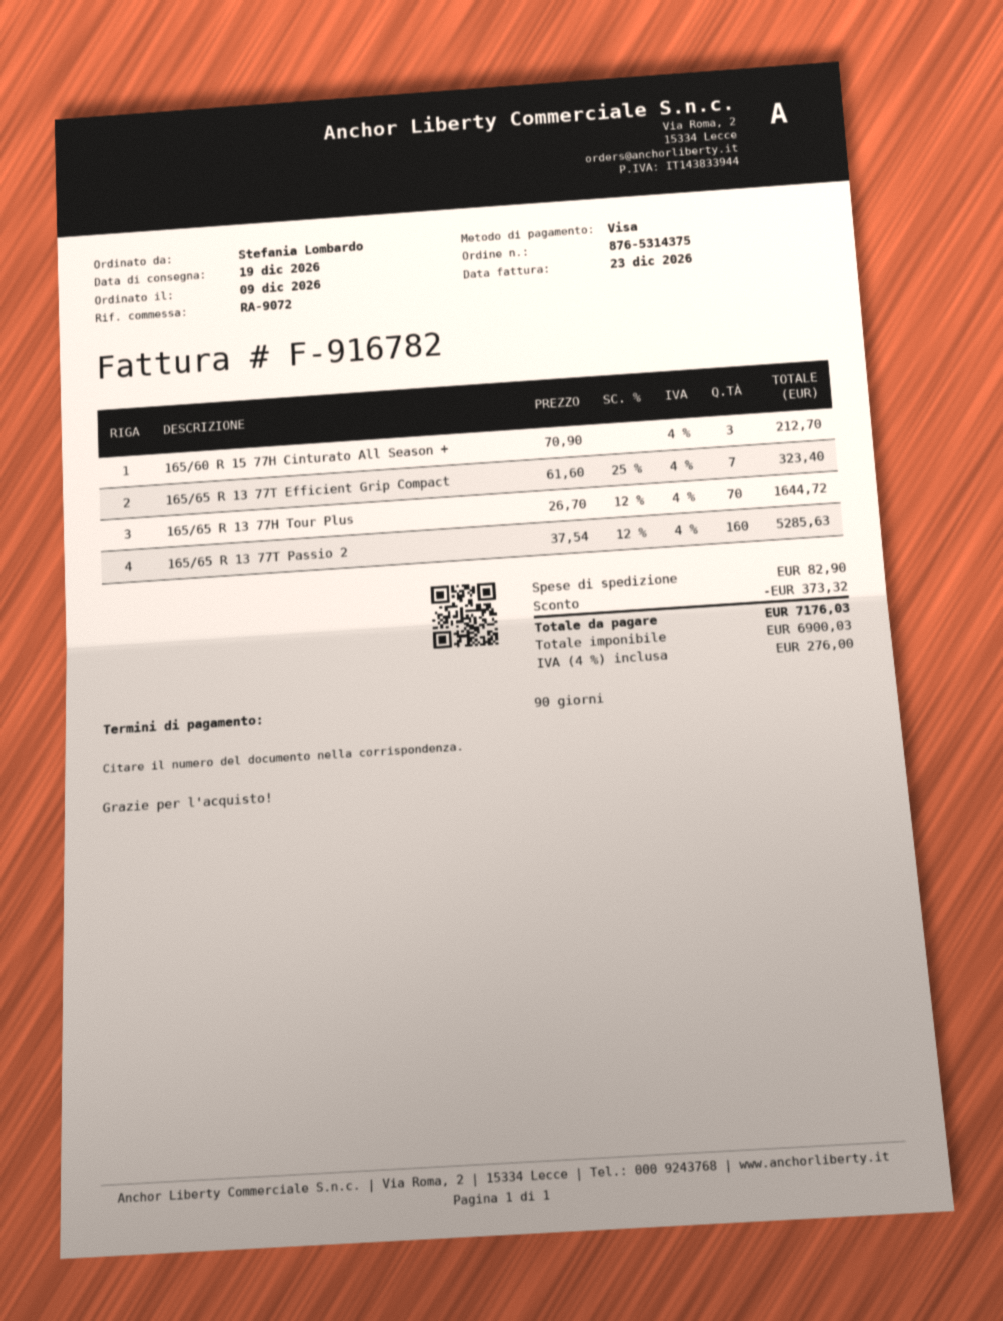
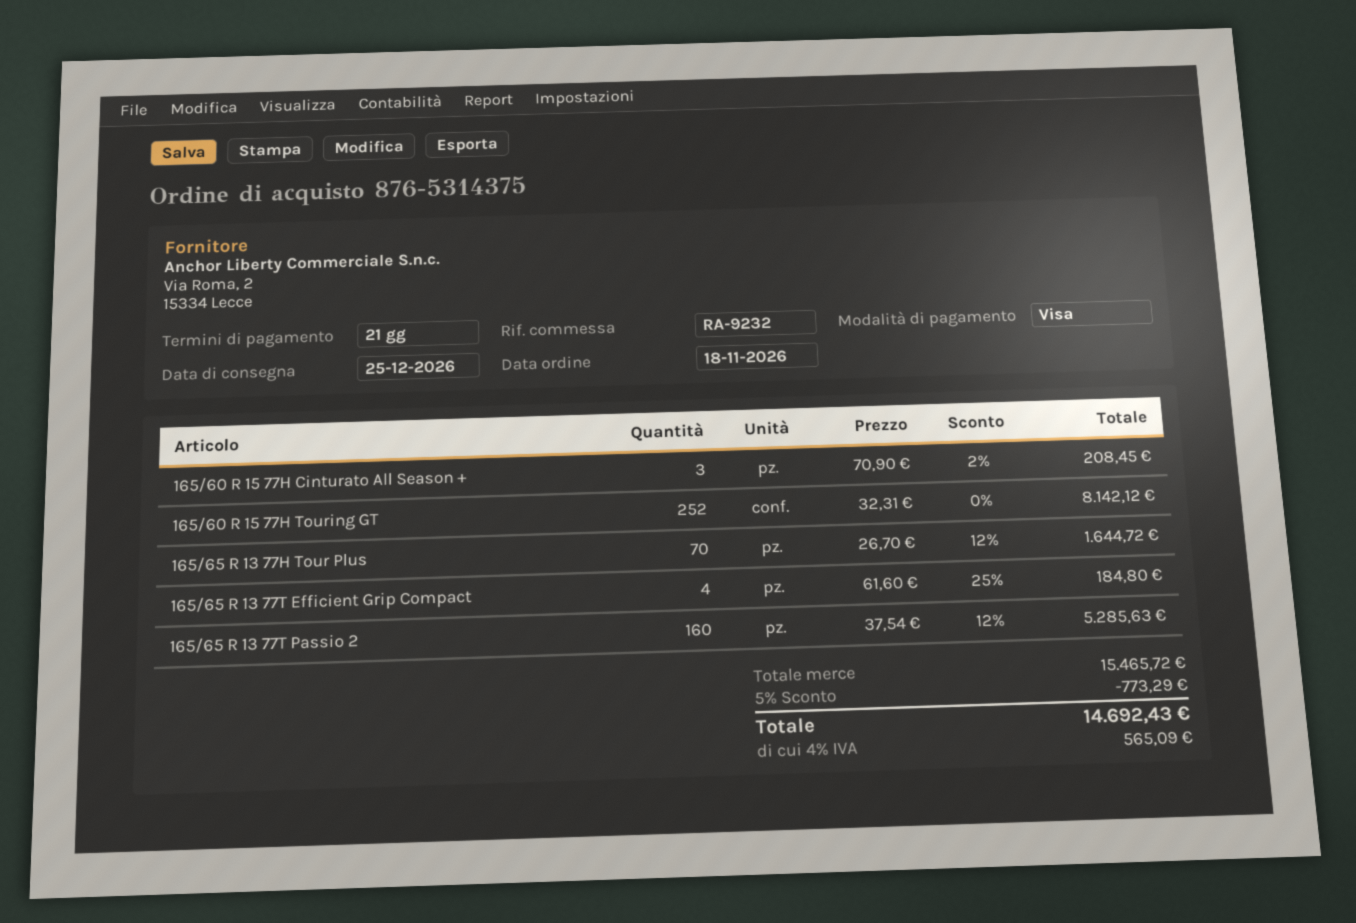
order date: 2026-12-09 -> 2026-11-18
delivery date: 2026-12-19 -> 2026-12-25
payment terms: 90 days -> 21 days
reference: RA-9072 -> RA-9232
165/60 R 15 77H Cinturato All Season +: 3 x 70.90 = 212.70 -> 3 x 70.90 - 2% = 208.45
165/65 R 13 77T Efficient Grip Compact: 7 x 61.60 - 25% = 323.40 -> 4 x 61.60 - 25% = 184.80
165/60 R 15 77H Touring GT: none -> 252 x 32.31 = 8142.12
discount: 373.32 -> 773.29
shipping: 82.90 -> none
tax: 4% = 276.00 -> 4% = 565.09
total: 7176.03 -> 14692.43

